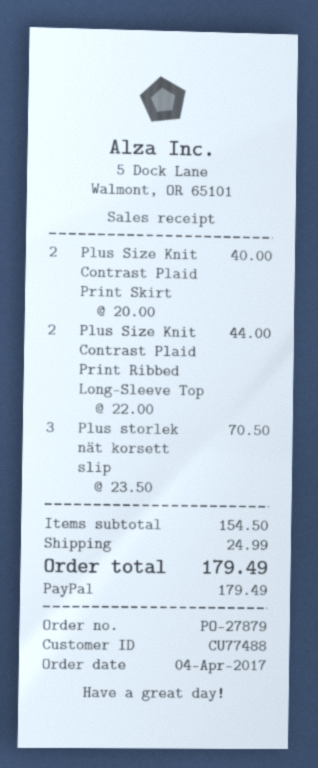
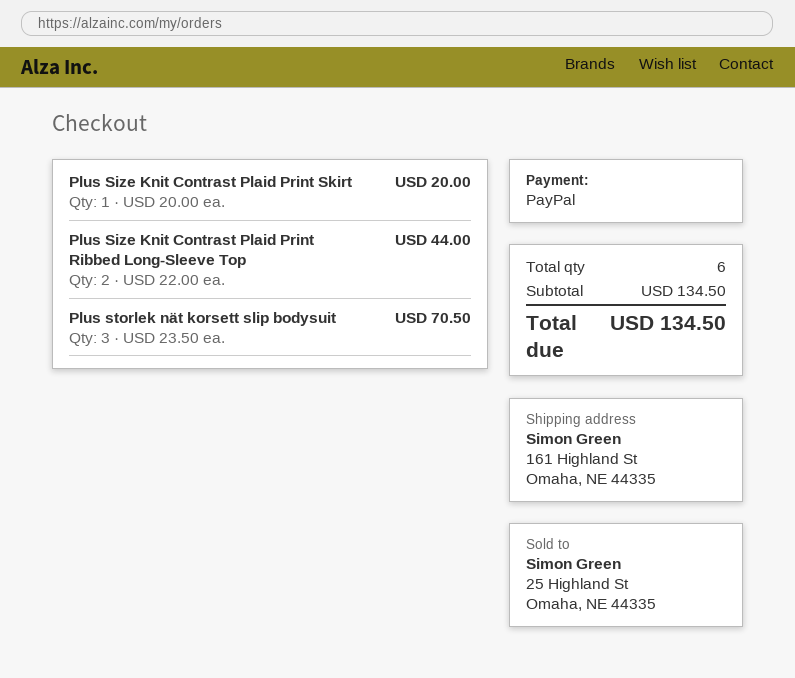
Plus Size Knit Contrast Plaid Print Skirt: 2 x 20.00 = 40.00 -> 1 x 20.00 = 20.00
subtotal: 154.50 -> 134.50
shipping: 24.99 -> none
total: 179.49 -> 134.50

